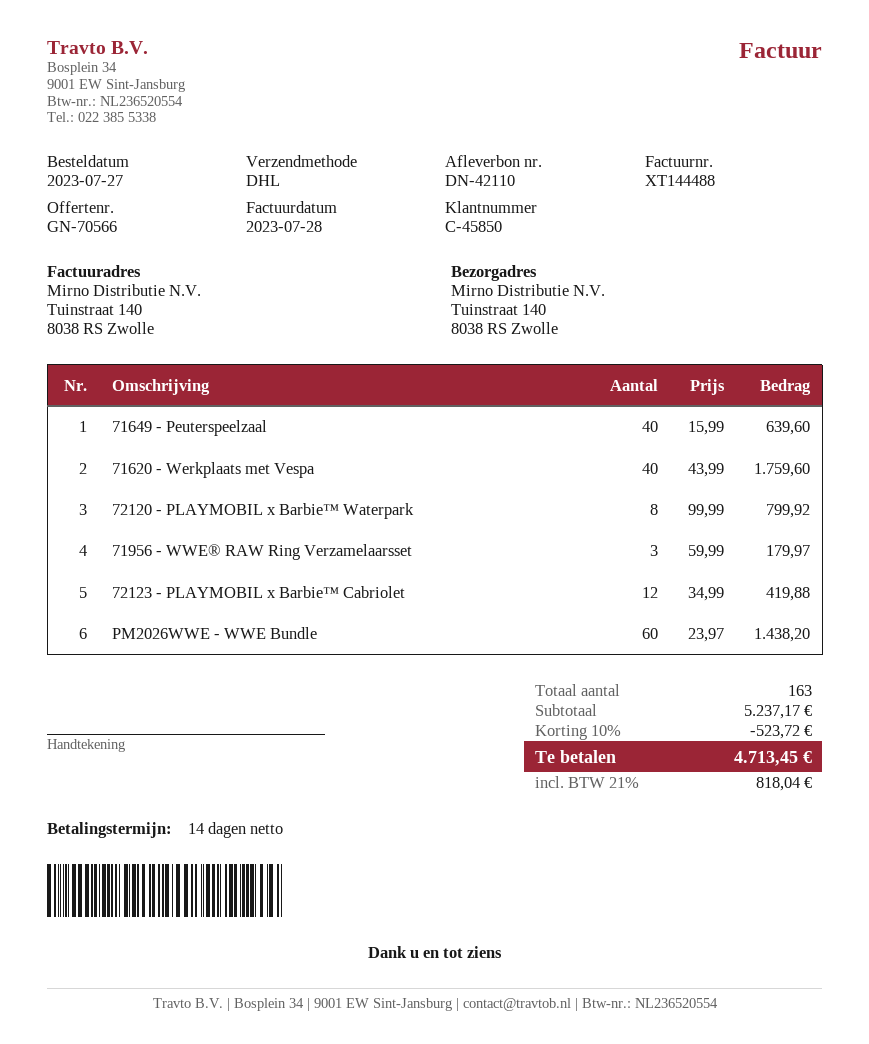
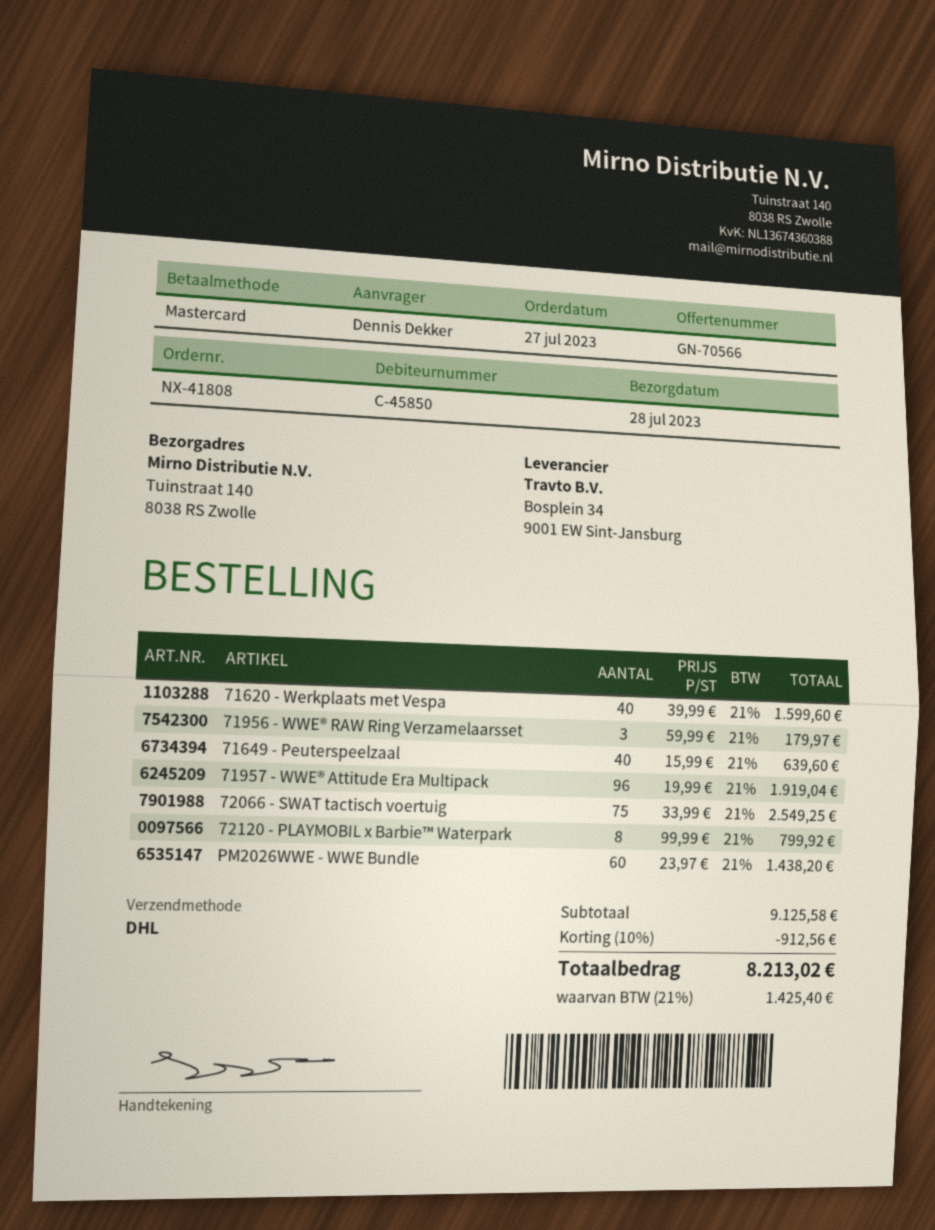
71620 - Werkplaats met Vespa: 40 x 43.99 = 1759.60 -> 40 x 39.99 = 1599.60
72123 - PLAYMOBIL x Barbie™ Cabriolet: 12 x 34.99 = 419.88 -> none
71957 - WWE® Attitude Era Multipack: none -> 96 x 19.99 = 1919.04
72066 - SWAT tactisch voertuig: none -> 75 x 33.99 = 2549.25
subtotal: 5237.17 -> 9125.58
discount: 10% = 523.72 -> 10% = 912.56
tax: 21% = 818.04 -> 21% = 1425.40
total: 4713.45 -> 8213.02

